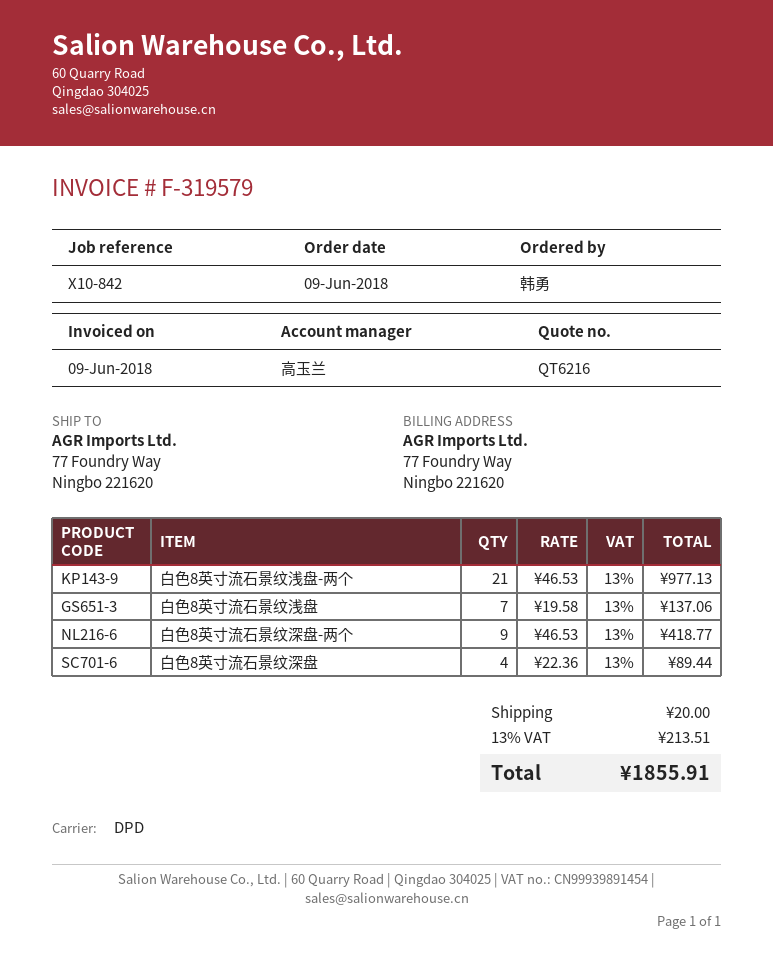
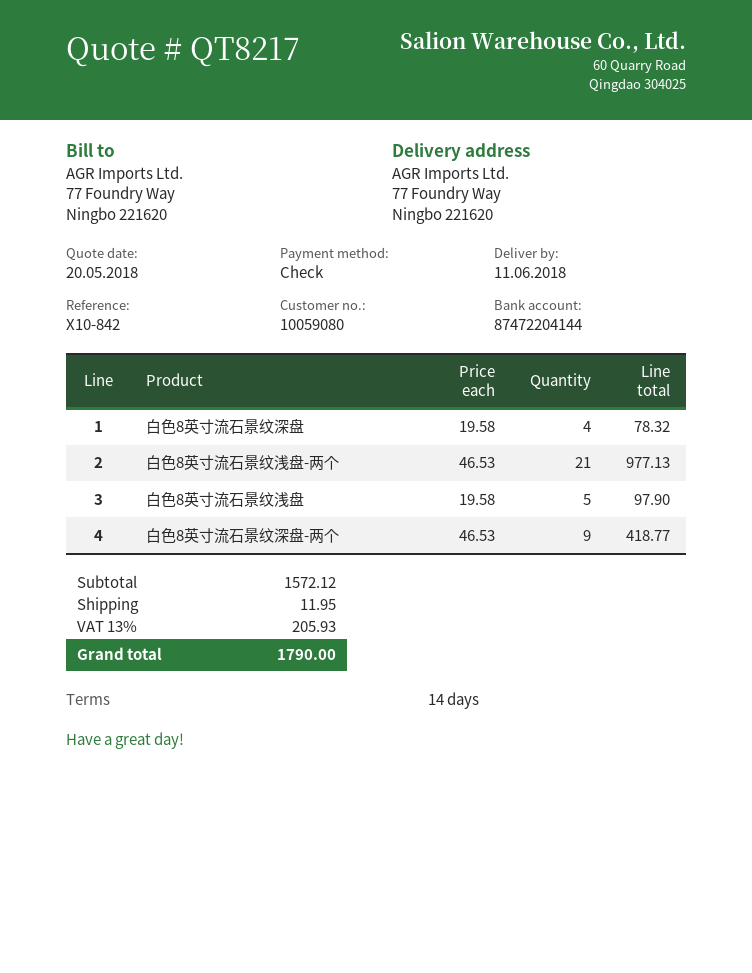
quote number: QT6216 -> QT8217
白色8英寸流石景纹浅盘: 7 x 19.58 = 137.06 -> 5 x 19.58 = 97.90
白色8英寸流石景纹深盘: 4 x 22.36 = 89.44 -> 4 x 19.58 = 78.32
shipping: 20.00 -> 11.95
tax: 13% = 213.51 -> 13% = 205.93
total: 1855.91 -> 1790.00

